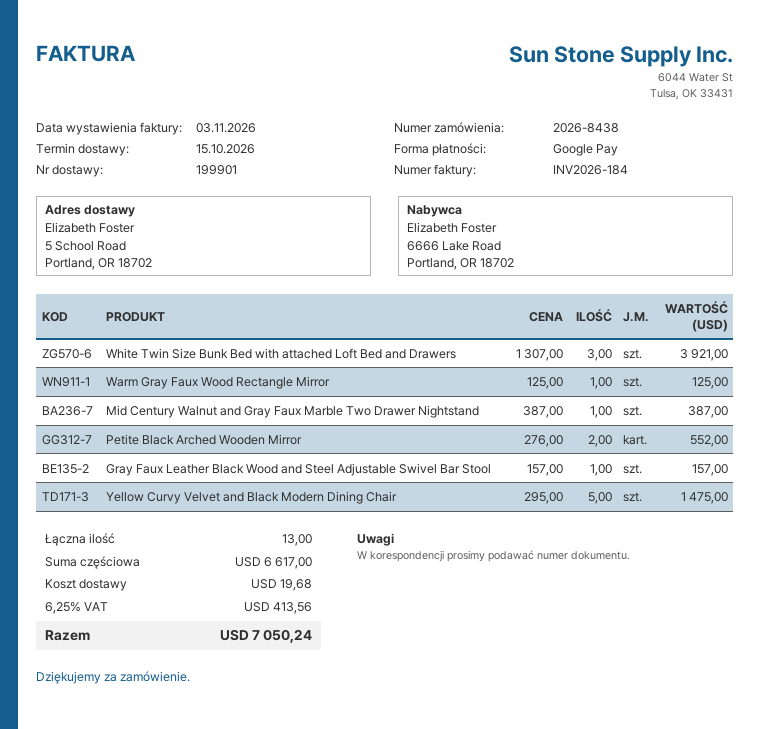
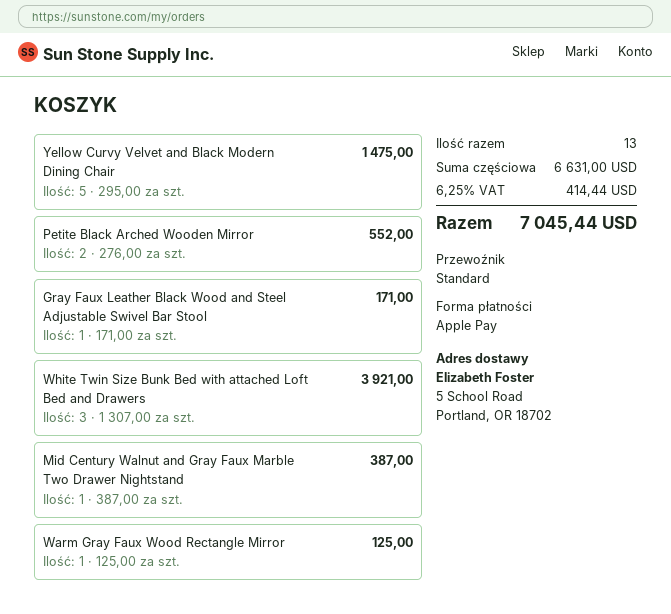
payment method: Google Pay -> Apple Pay
Gray Faux Leather Black Wood and Steel Adjustable Swivel Bar Stool: 1 x 157.00 = 157.00 -> 1 x 171.00 = 171.00
subtotal: 6617.00 -> 6631.00
shipping: 19.68 -> none
tax: 6.25% = 413.56 -> 6.25% = 414.44
total: 7050.24 -> 7045.44

